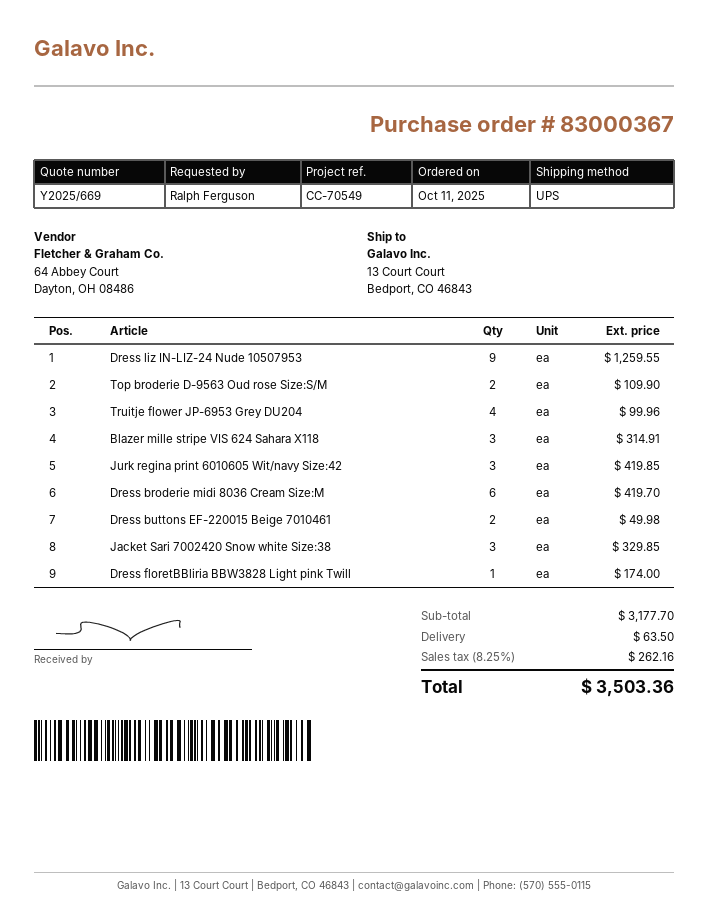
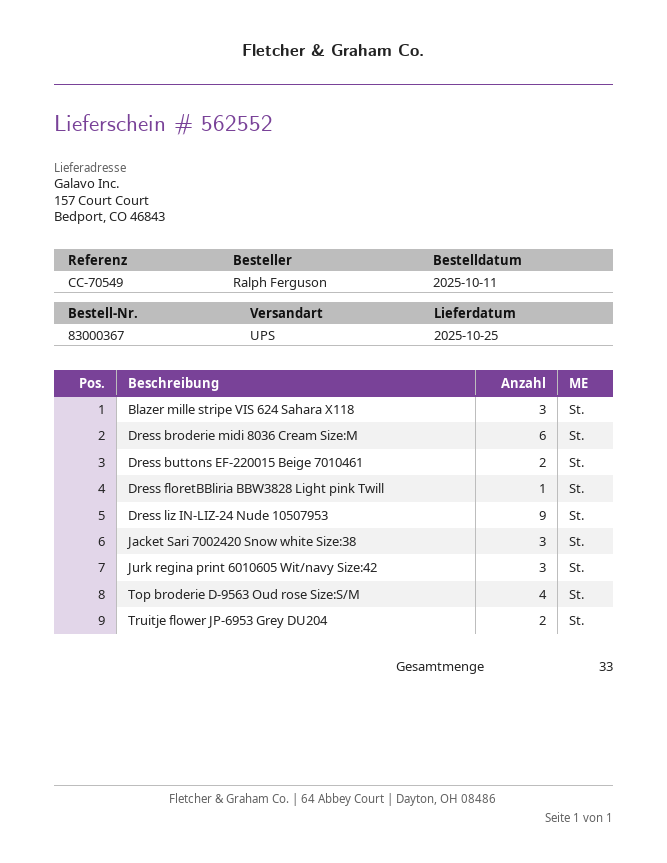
ship to: 13 Court Court, Bedport, CO 46843 -> 157 Court Court, Bedport, CO 46843
Top broderie D-9563 Oud rose Size:S/M: 2 -> 4
Truitje flower JP-6953 Grey DU204: 4 -> 2

